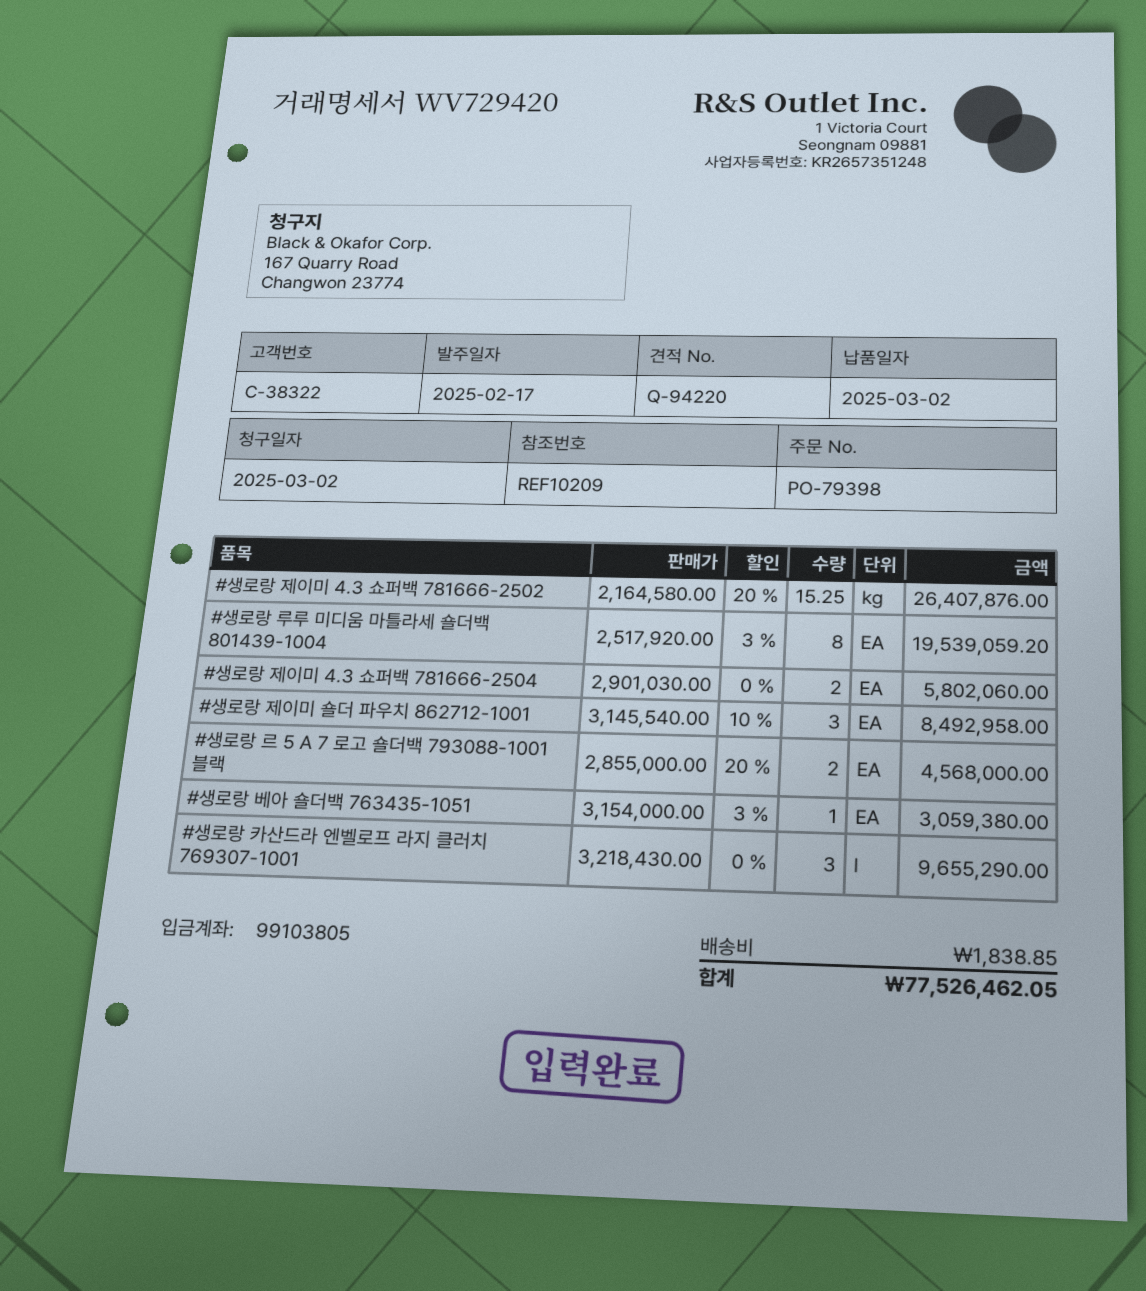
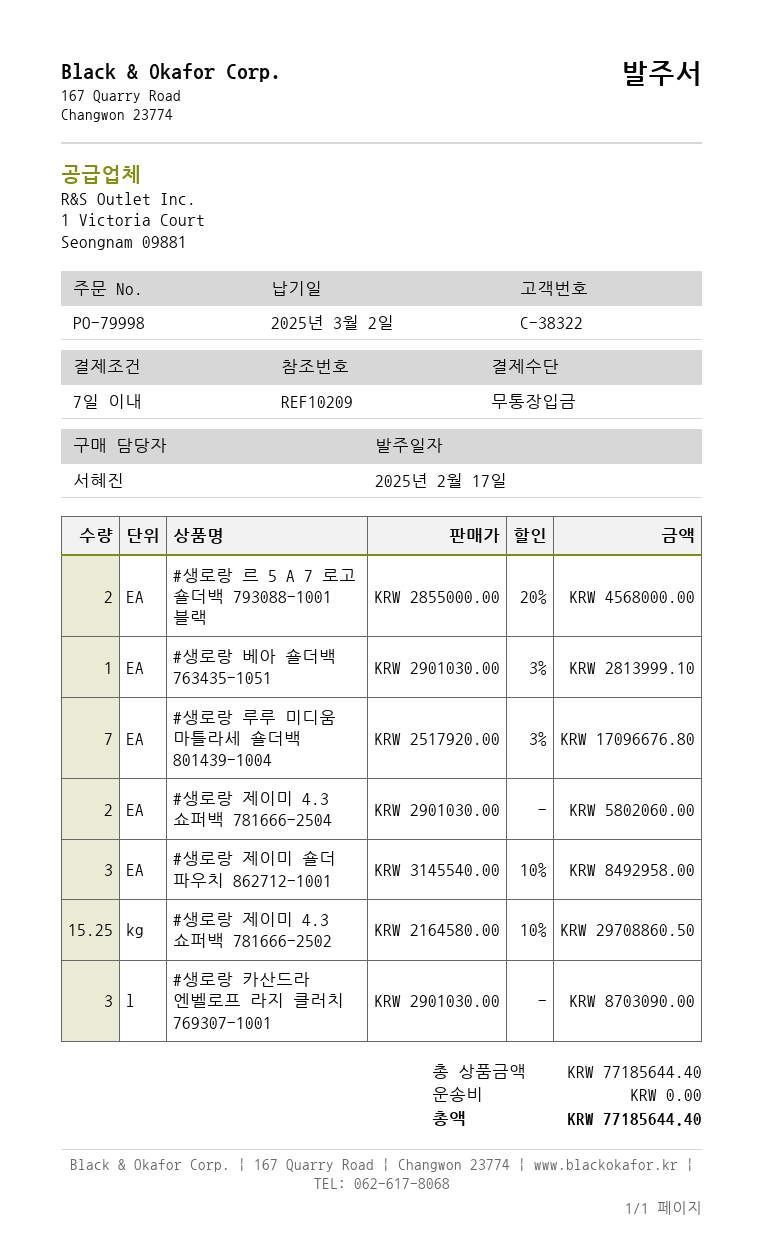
order number: PO-79398 -> PO-79998
#생로랑 제이미 4.3 쇼퍼백 781666-2502: 15.25 x 2164580.00 - 20% = 26407876.00 -> 15.25 x 2164580.00 - 10% = 29708860.50
#생로랑 루루 미디움 마틀라세 숄더백 801439-1004: 8 x 2517920.00 - 3% = 19539059.20 -> 7 x 2517920.00 - 3% = 17096676.80
#생로랑 베아 숄더백 763435-1051: 1 x 3154000.00 - 3% = 3059380.00 -> 1 x 2901030.00 - 3% = 2813999.10
#생로랑 카산드라 엔벨로프 라지 클러치 769307-1001: 3 x 3218430.00 = 9655290.00 -> 3 x 2901030.00 = 8703090.00
shipping: 1838.85 -> 0.00
total: 77526462.05 -> 77185644.40

